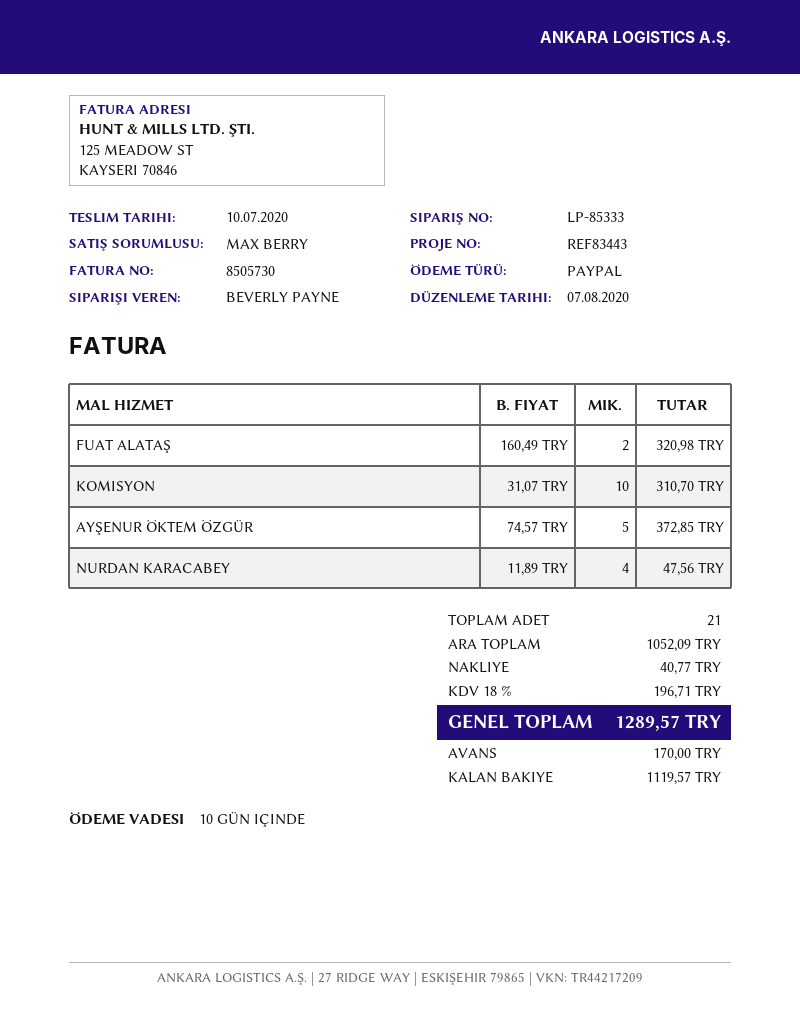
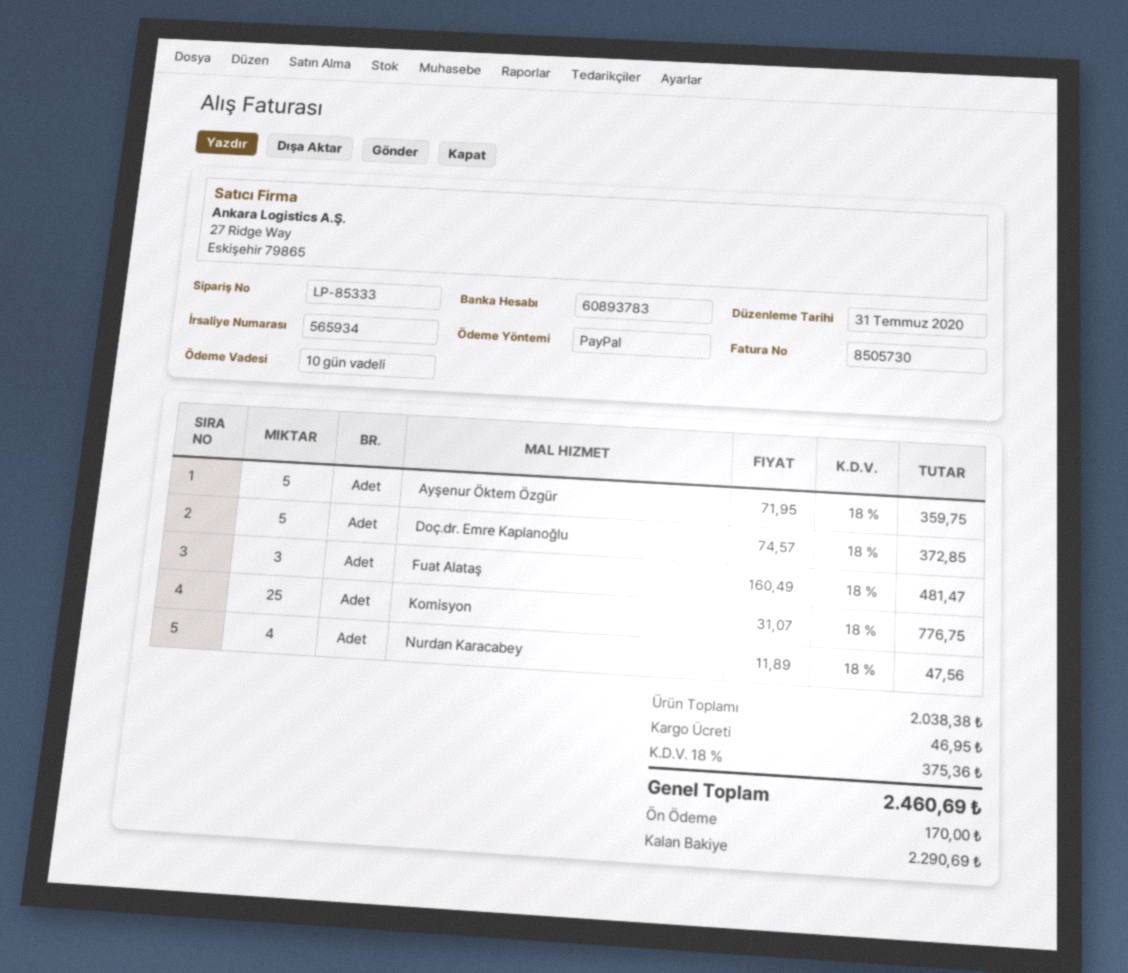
invoice date: 2020-08-07 -> 2020-07-31
FUAT ALATAŞ: 2 x 160.49 = 320.98 -> 3 x 160.49 = 481.47
KOMISYON: 10 x 31.07 = 310.70 -> 25 x 31.07 = 776.75
AYŞENUR ÖKTEM ÖZGÜR: 5 x 74.57 = 372.85 -> 5 x 71.95 = 359.75
Doç.dr. Emre Kaplanoğlu: none -> 5 x 74.57 = 372.85
subtotal: 1052.09 -> 2038.38
shipping: 40.77 -> 46.95
tax: 18% = 196.71 -> 18% = 375.36
total: 1289.57 -> 2460.69
balance: 1119.57 -> 2290.69

